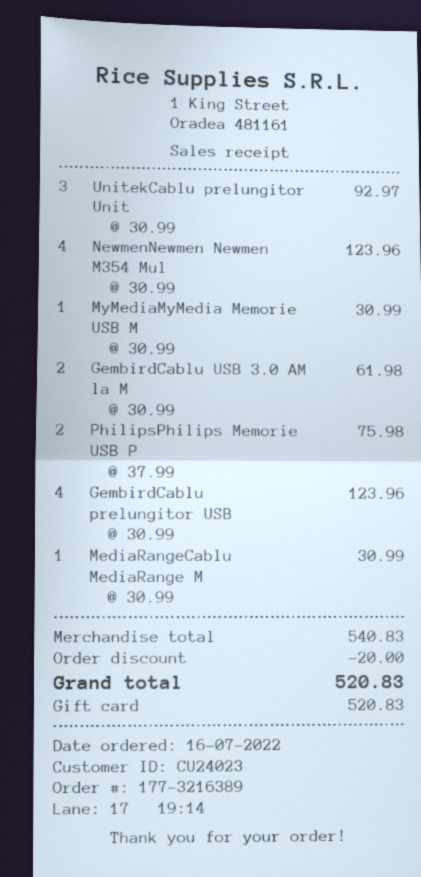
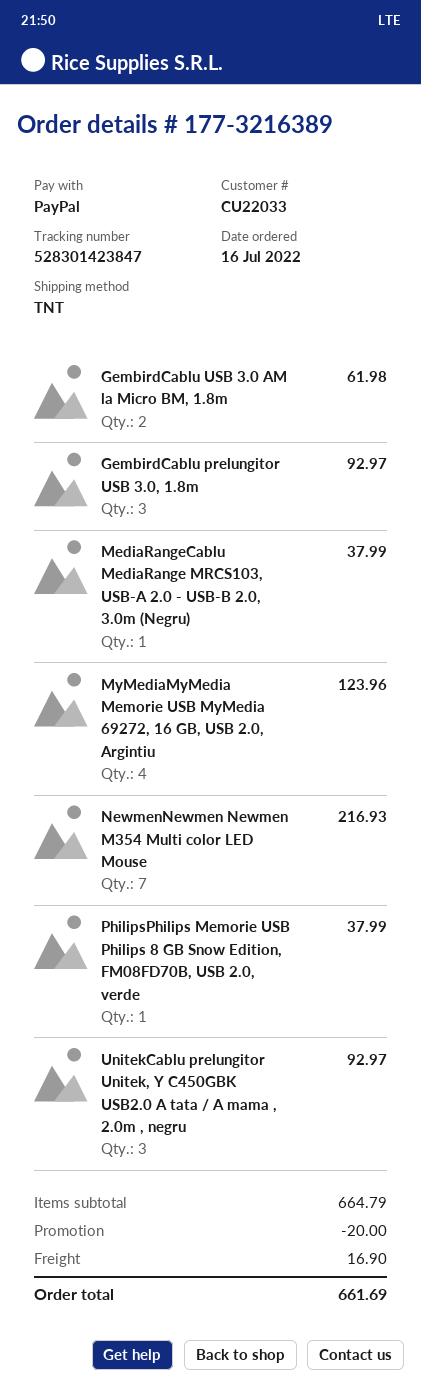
customer number: CU24023 -> CU22033
payment method: gift card -> PayPal
NewmenNewmen Newmen M354 Mul: 4 for 123.96 -> 7 for 216.93
MyMediaMyMedia Memorie USB M: 1 for 30.99 -> 4 for 123.96
PhilipsPhilips Memorie USB P: 2 for 75.98 -> 1 for 37.99
GembirdCablu prelungitor USB: 4 for 123.96 -> 3 for 92.97
MediaRangeCablu MediaRange M: 1 for 30.99 -> 1 for 37.99
subtotal: 540.83 -> 664.79
shipping: none -> 16.90
total: 520.83 -> 661.69

